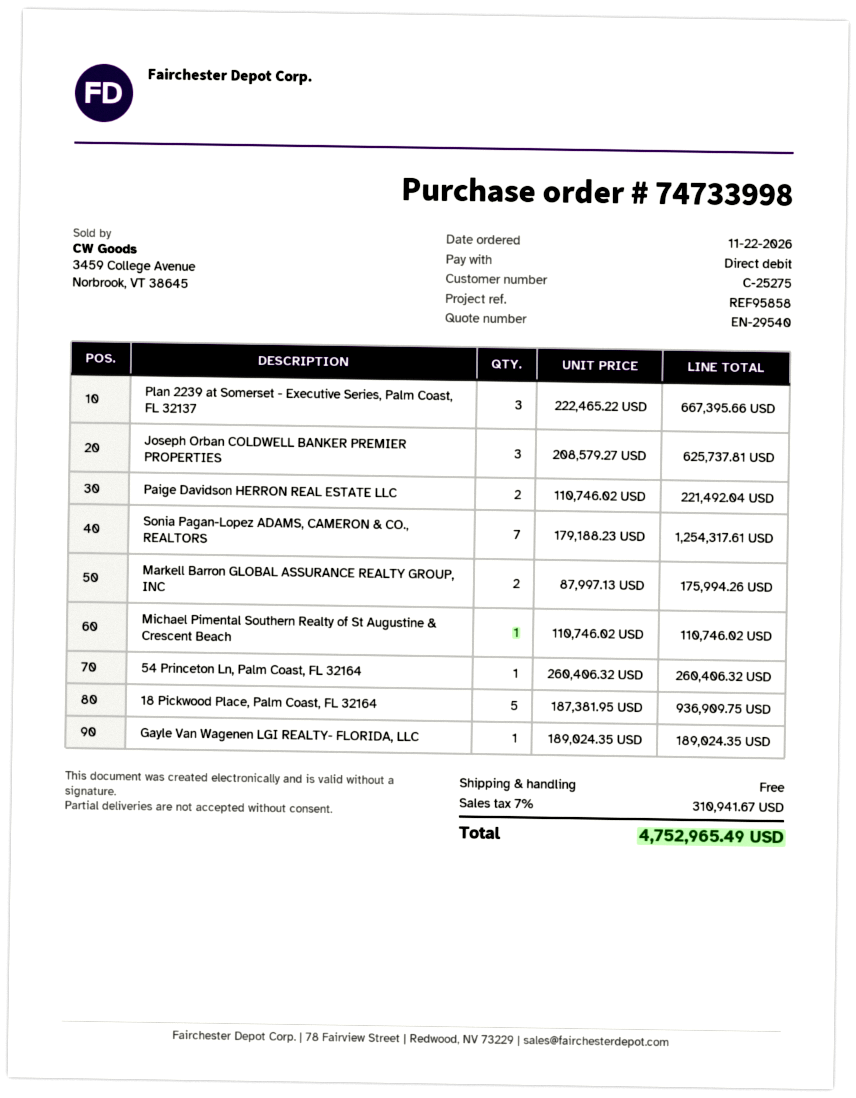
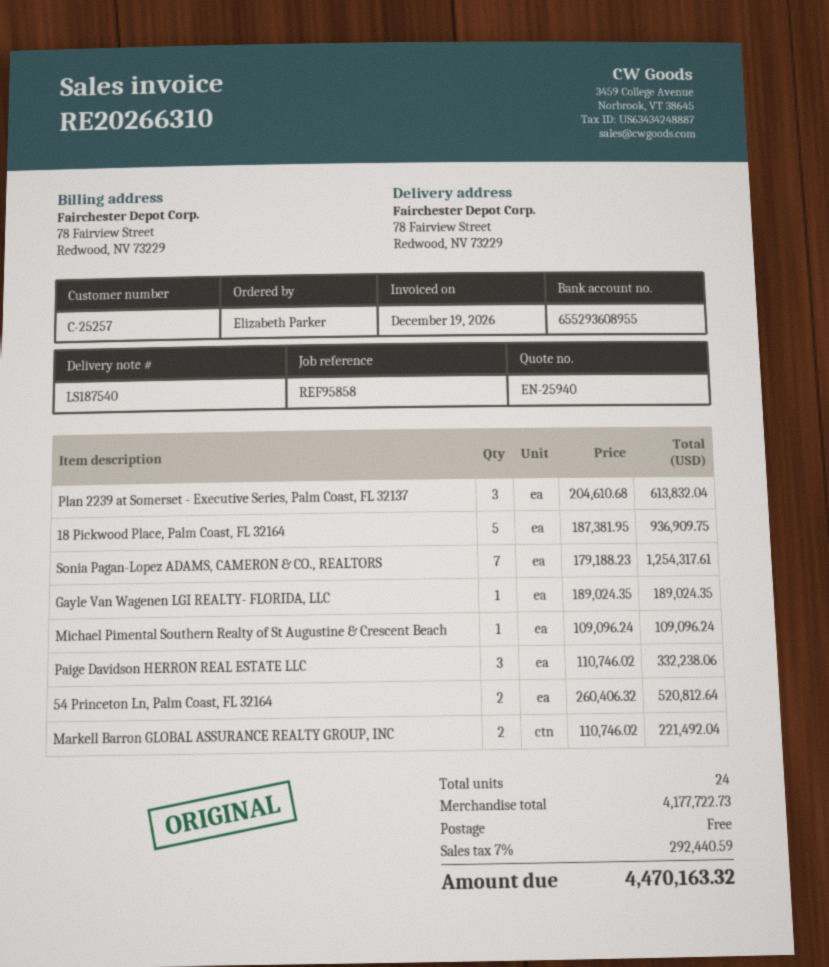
quote number: EN-29540 -> EN-25940
customer number: C-25275 -> C-25257
Plan 2239 at Somerset - Executive Series, Palm Coast, FL 32137: 3 x 222465.22 = 667395.66 -> 3 x 204610.68 = 613832.04
Joseph Orban COLDWELL BANKER PREMIER PROPERTIES: 3 x 208579.27 = 625737.81 -> none
Paige Davidson HERRON REAL ESTATE LLC: 2 x 110746.02 = 221492.04 -> 3 x 110746.02 = 332238.06
Markell Barron GLOBAL ASSURANCE REALTY GROUP, INC: 2 x 87997.13 = 175994.26 -> 2 x 110746.02 = 221492.04
Michael Pimental Southern Realty of St Augustine & Crescent Beach: 1 x 110746.02 = 110746.02 -> 1 x 109096.24 = 109096.24
54 Princeton Ln, Palm Coast, FL 32164: 1 x 260406.32 = 260406.32 -> 2 x 260406.32 = 520812.64
tax: 7% = 310941.67 -> 7% = 292440.59
total: 4752965.49 -> 4470163.32

